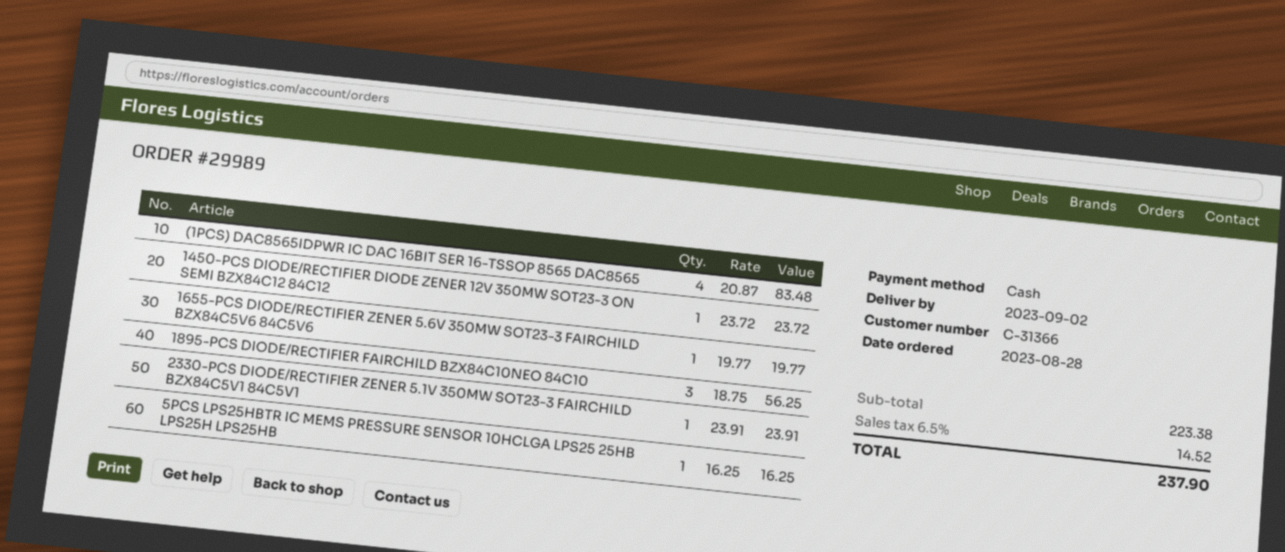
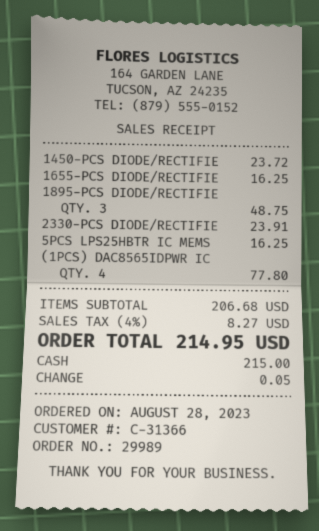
(1PCS) DAC8565IDPWR IC DAC 16BIT SER 16-TSSOP 8565 DAC8565: 4 for 83.48 -> 4 for 77.80
1655-PCS DIODE/RECTIFIER ZENER 5.6V 350MW SOT23-3 FAIRCHILD BZX84C5V6 84C5V6: 1 for 19.77 -> 1 for 16.25
1895-PCS DIODE/RECTIFIER FAIRCHILD BZX84C10NEO 84C10: 3 for 56.25 -> 3 for 48.75
subtotal: 223.38 -> 206.68
tax: 6.5% = 14.52 -> 4% = 8.27
total: 237.90 -> 214.95

